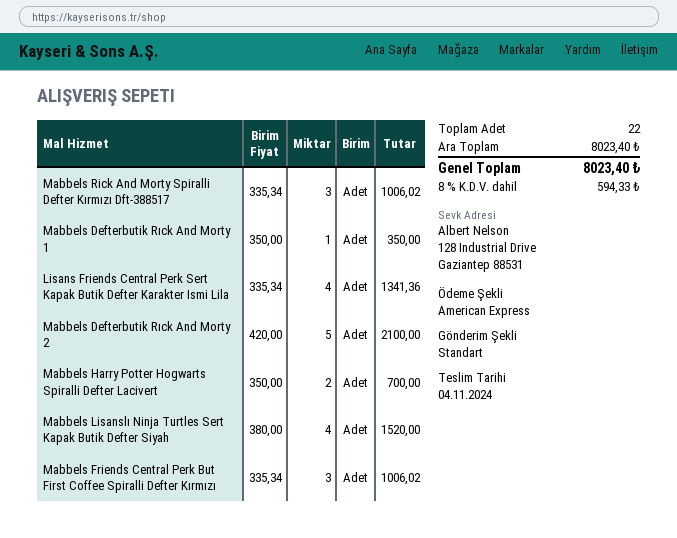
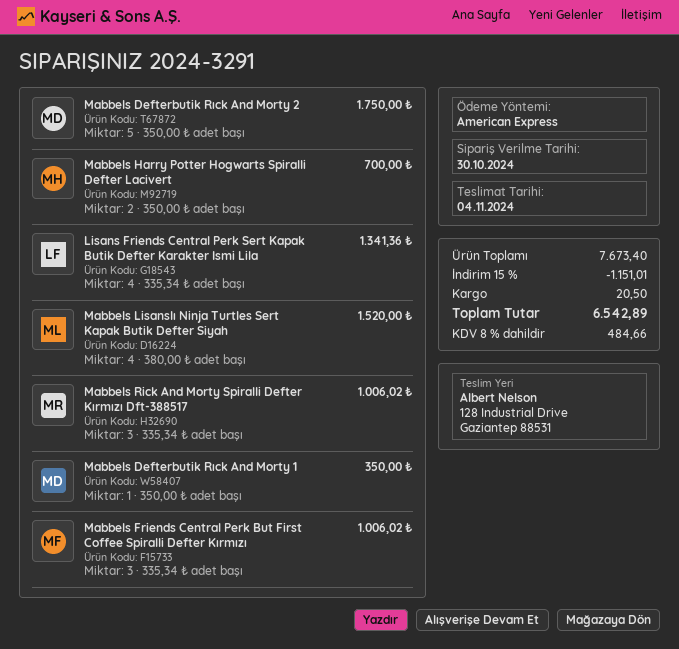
Mabbels Defterbutik Rıck And Morty 2: 5 x 420.00 = 2100.00 -> 5 x 350.00 = 1750.00
subtotal: 8023.40 -> 7673.40
discount: none -> 15% = 1151.01
shipping: none -> 20.50
tax: 8% = 594.33 -> 8% = 484.66
total: 8023.40 -> 6542.89

